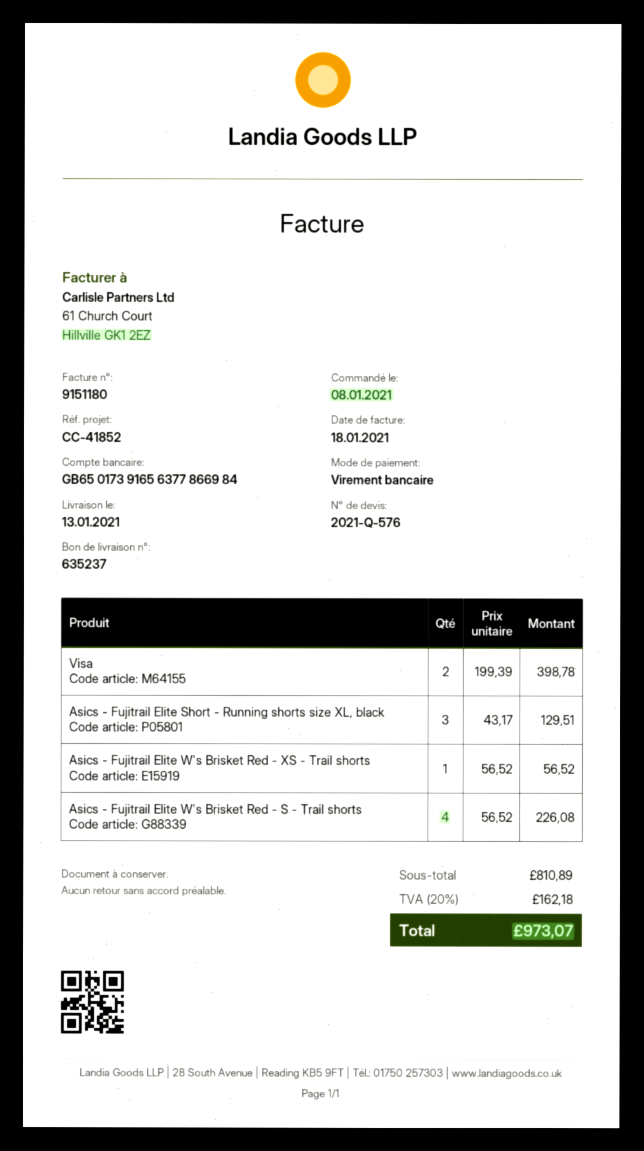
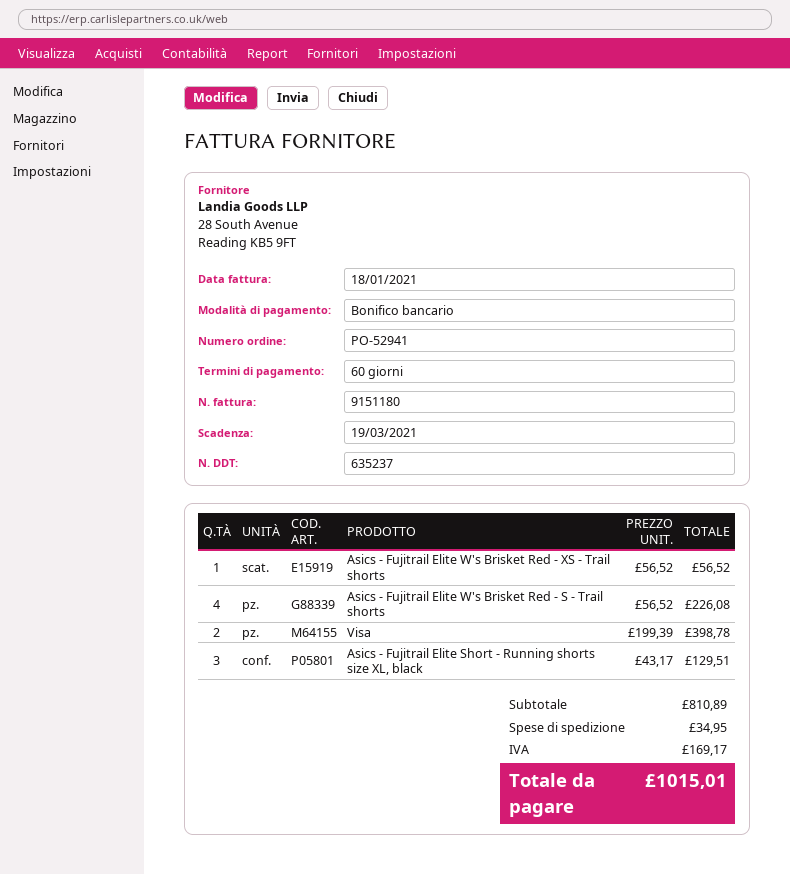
shipping: none -> 34.95
tax: 162.18 -> 169.17
total: 973.07 -> 1015.01

